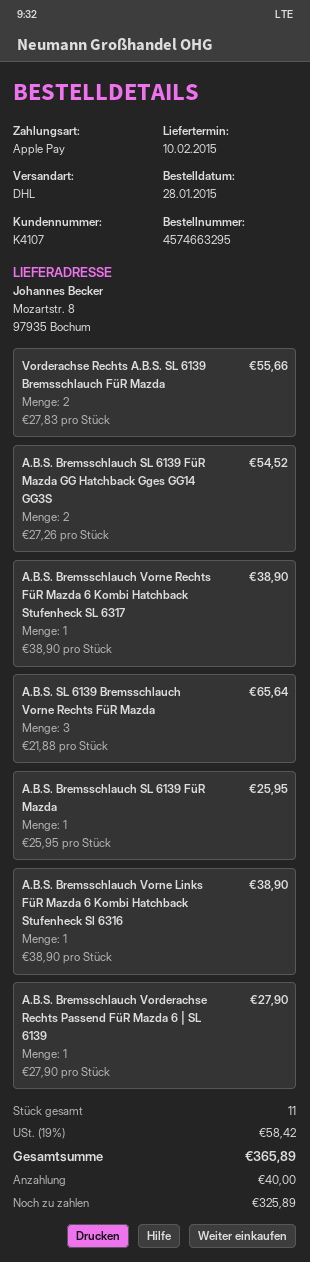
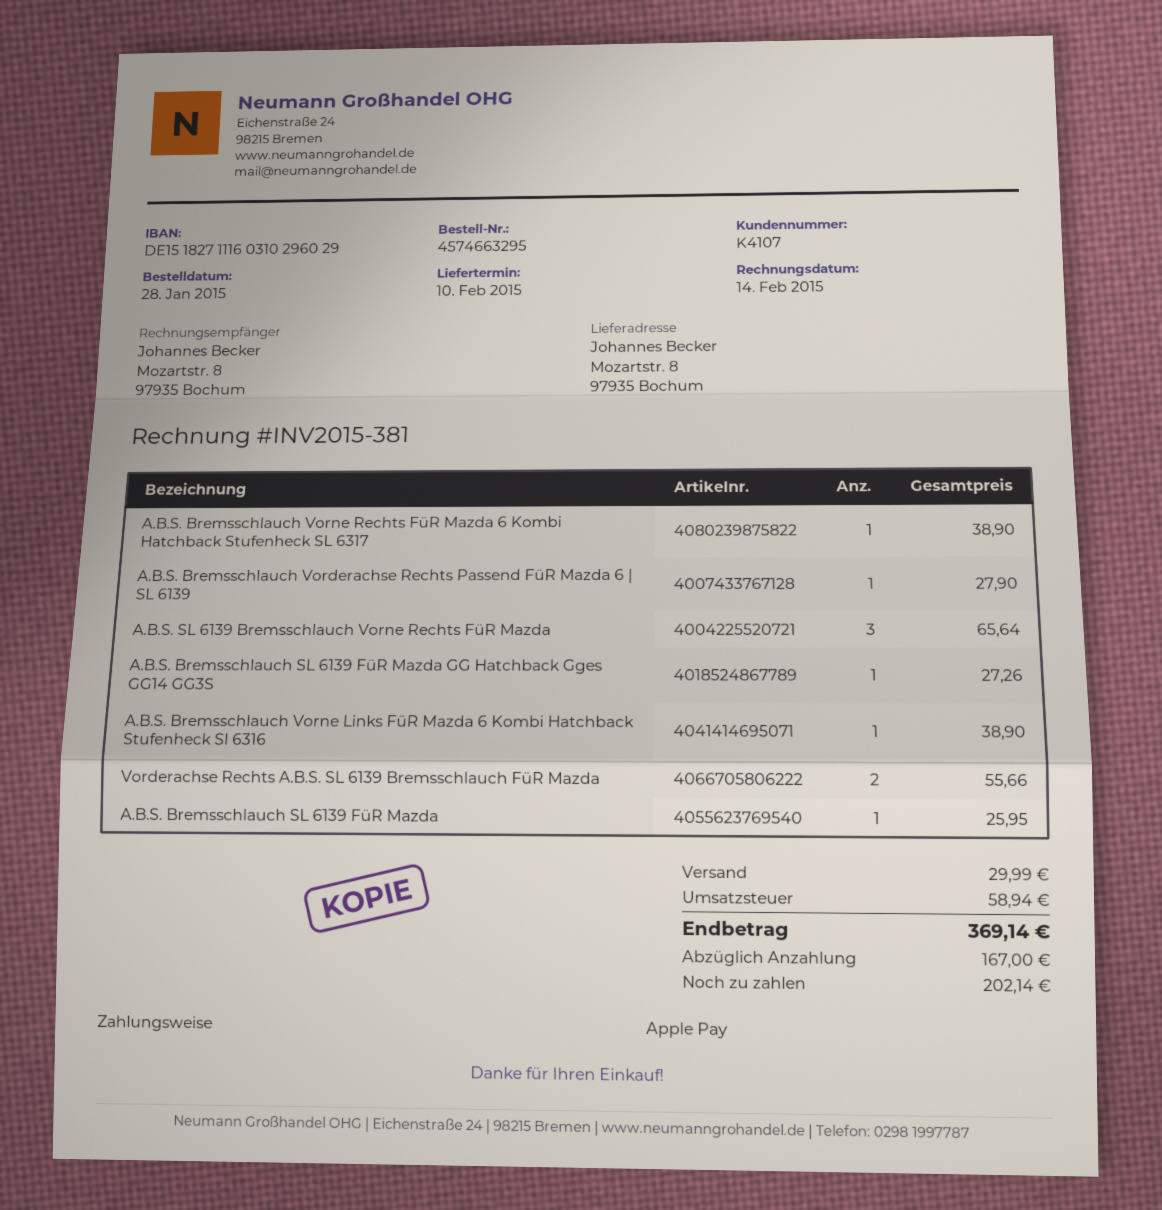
A.B.S. Bremsschlauch SL 6139 FüR Mazda GG Hatchback Gges GG14 GG3S: 2 for 54.52 -> 1 for 27.26
shipping: none -> 29.99
tax: 58.42 -> 58.94
total: 365.89 -> 369.14
deposit: 40.00 -> 167.00
balance: 325.89 -> 202.14

